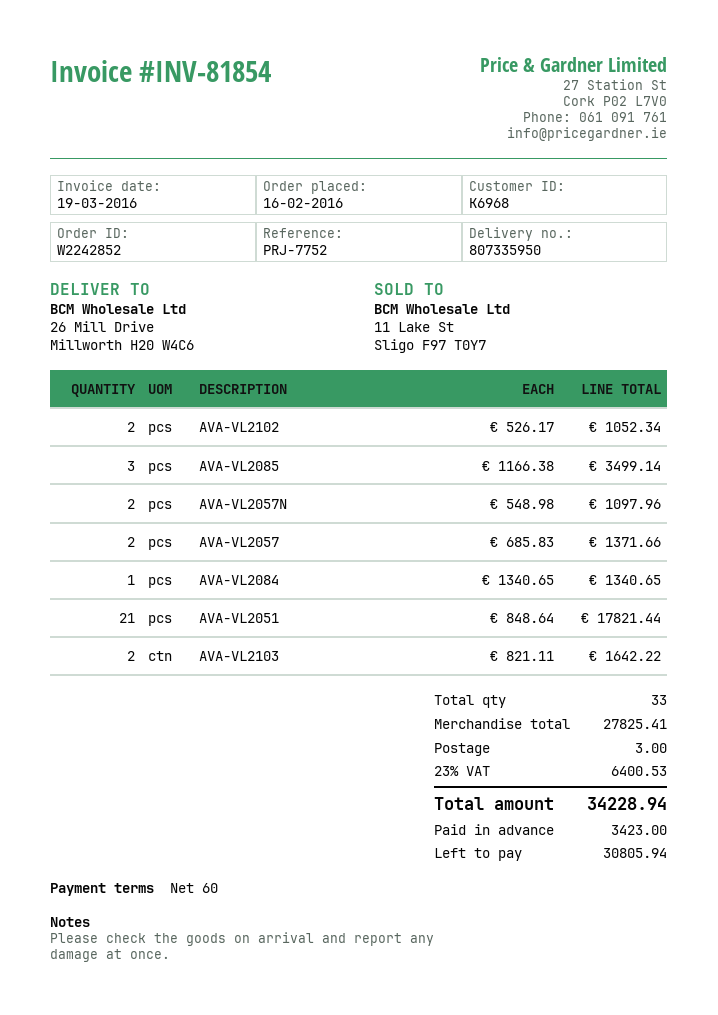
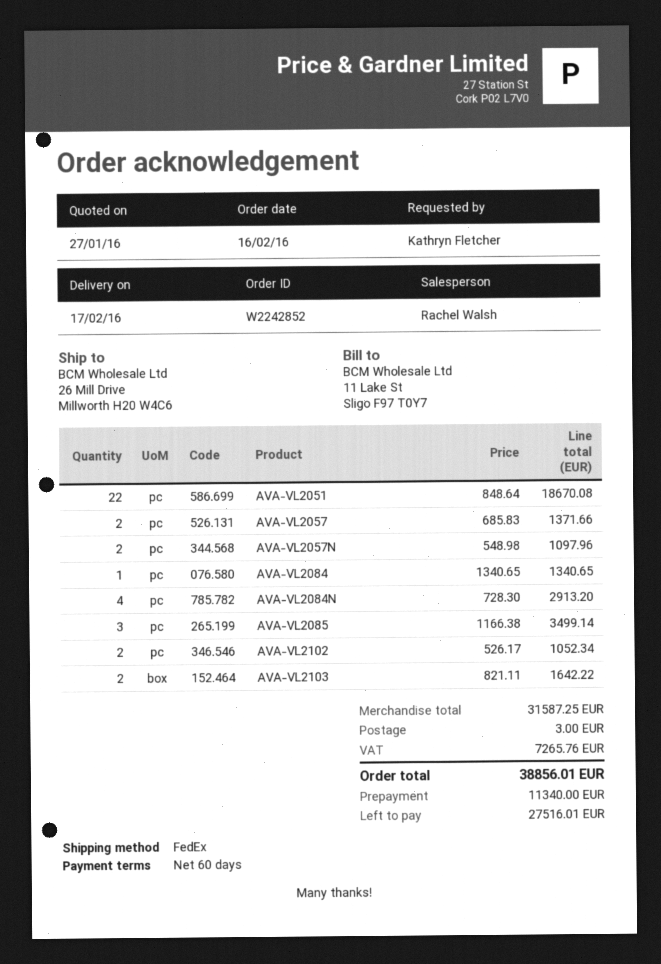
AVA-VL2051: 21 x 848.64 = 17821.44 -> 22 x 848.64 = 18670.08
AVA-VL2084N: none -> 4 x 728.30 = 2913.20
subtotal: 27825.41 -> 31587.25
tax: 6400.53 -> 7265.76
total: 34228.94 -> 38856.01
deposit: 3423.00 -> 11340.00
balance: 30805.94 -> 27516.01

